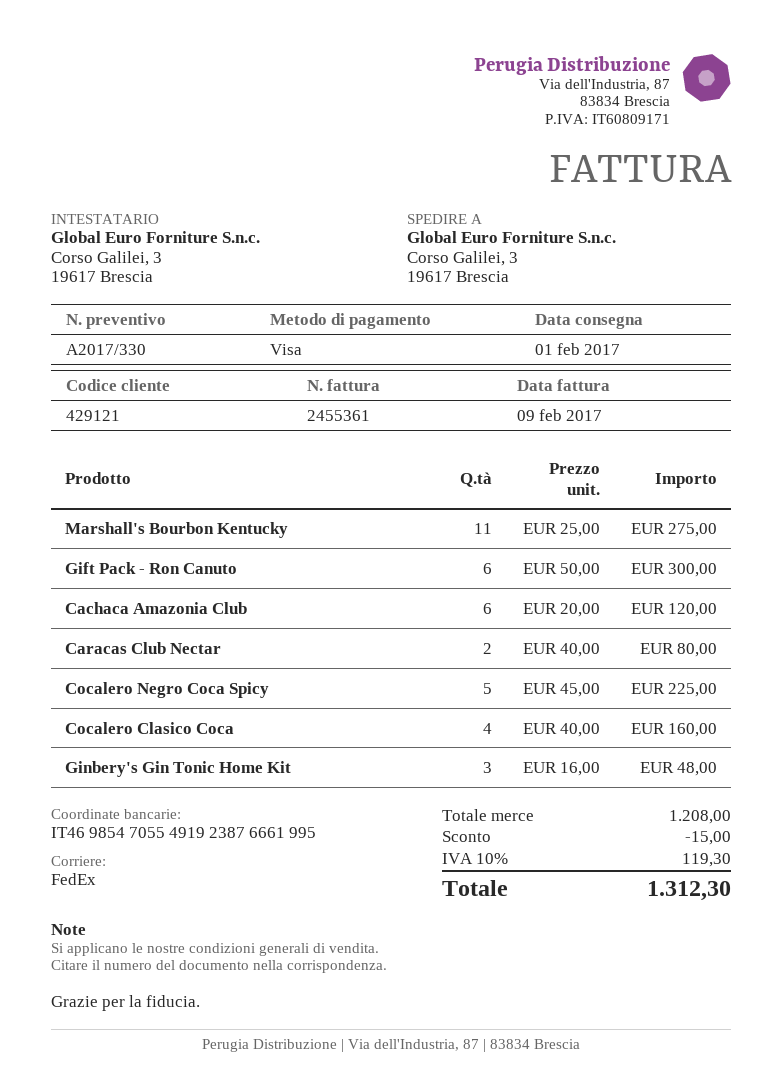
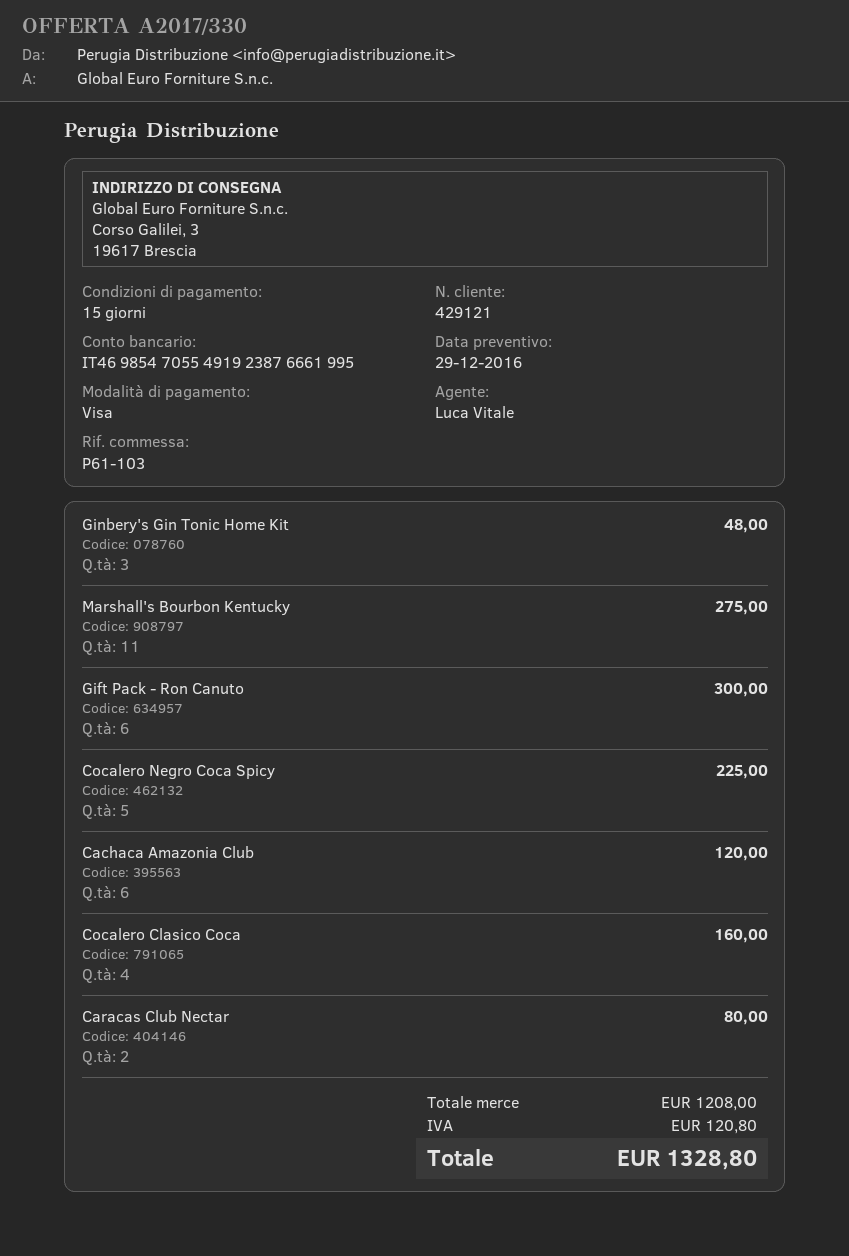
discount: 15.00 -> none
tax: 119.30 -> 120.80
total: 1312.30 -> 1328.80

